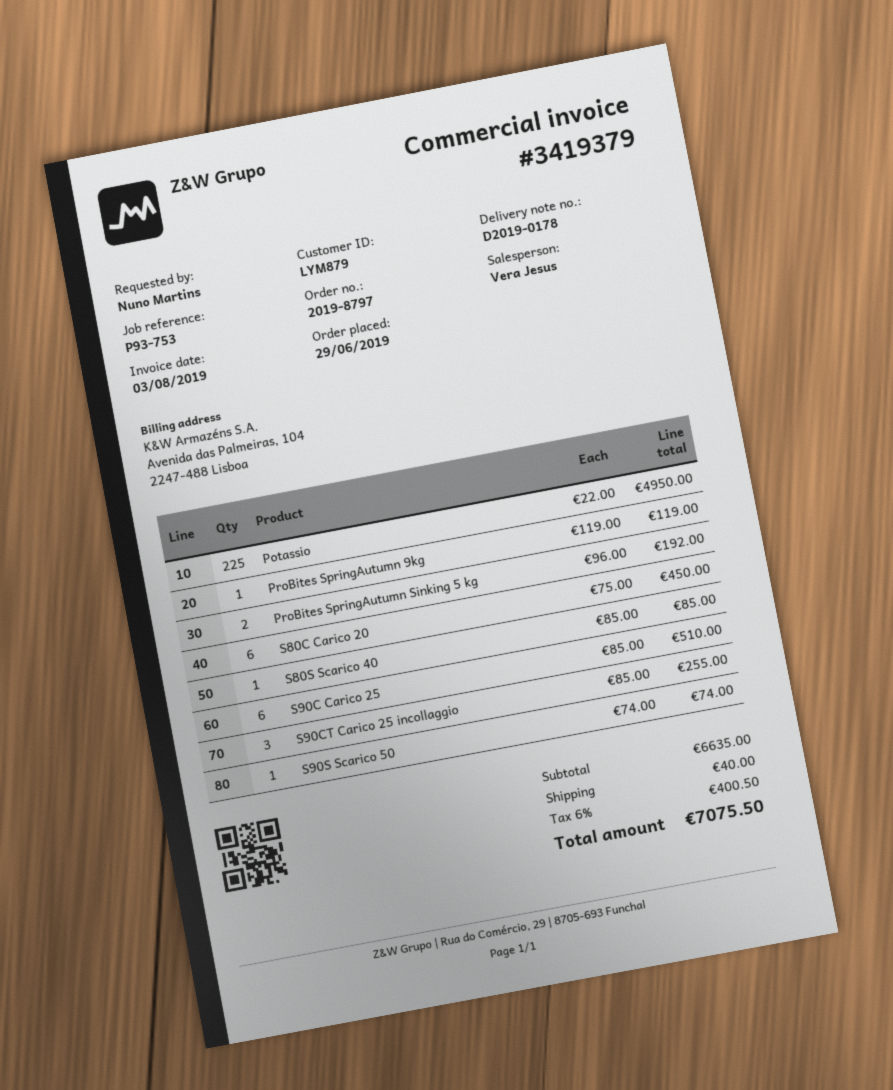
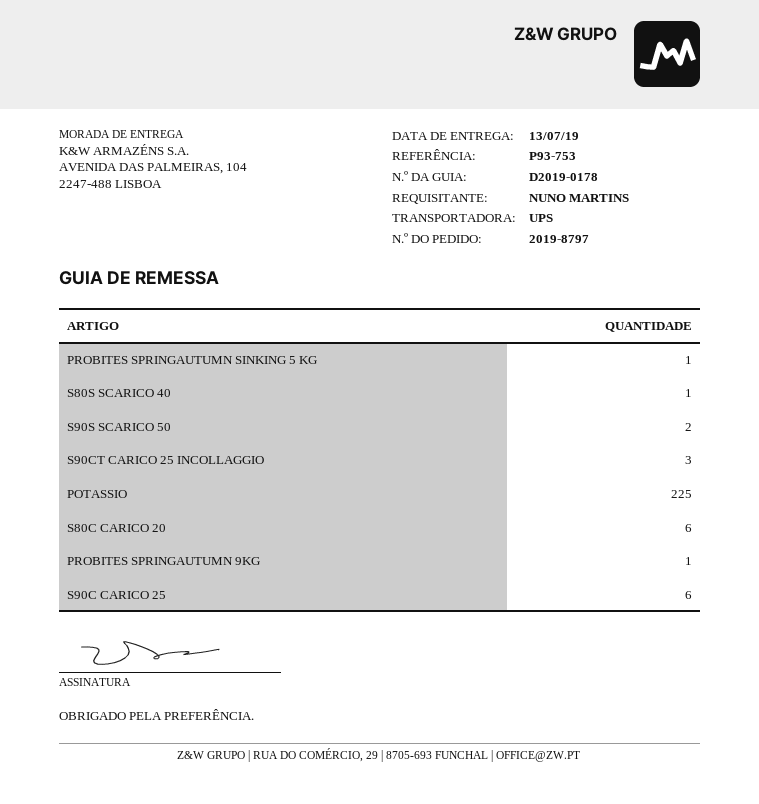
ProBites SpringAutumn Sinking 5 kg: 2 -> 1
S90S Scarico 50: 1 -> 2

